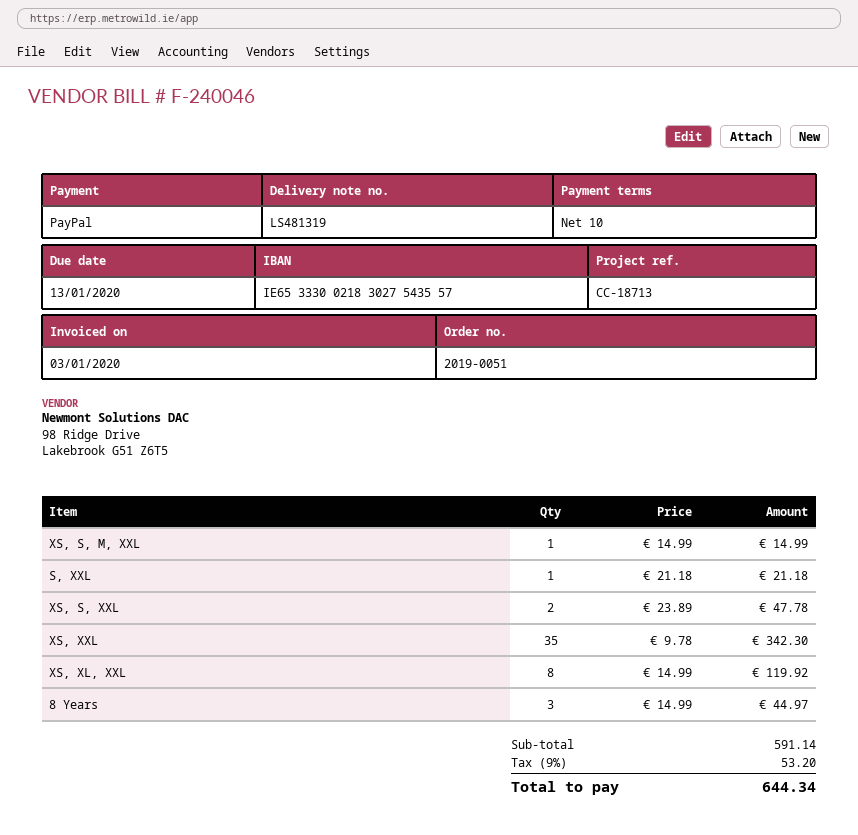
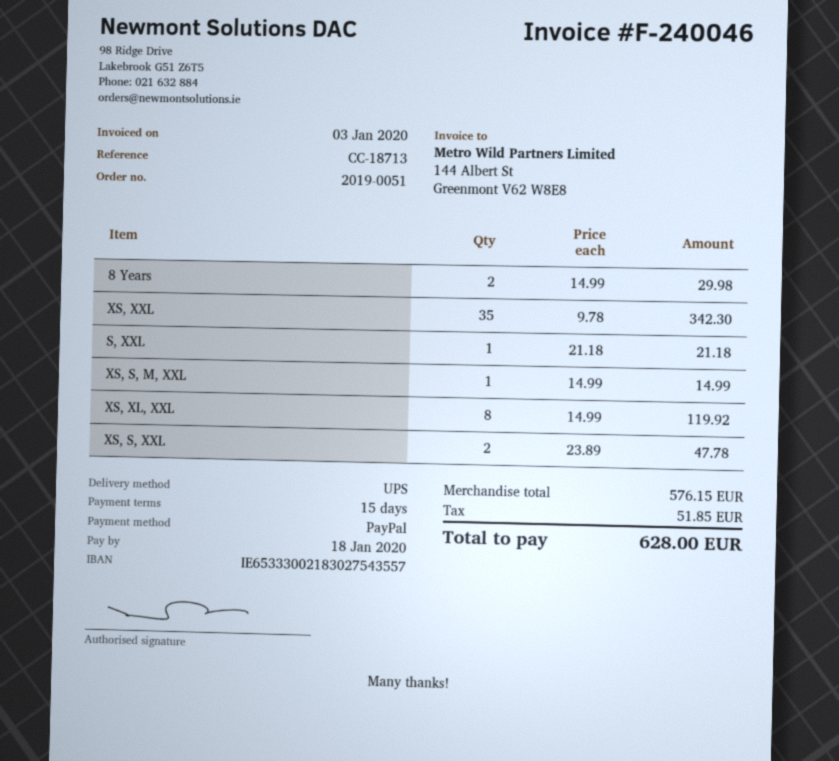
payment terms: 10 days -> 15 days
due date: 2020-01-13 -> 2020-01-18
8 Years: 3 x 14.99 = 44.97 -> 2 x 14.99 = 29.98
subtotal: 591.14 -> 576.15
tax: 53.20 -> 51.85
total: 644.34 -> 628.00

